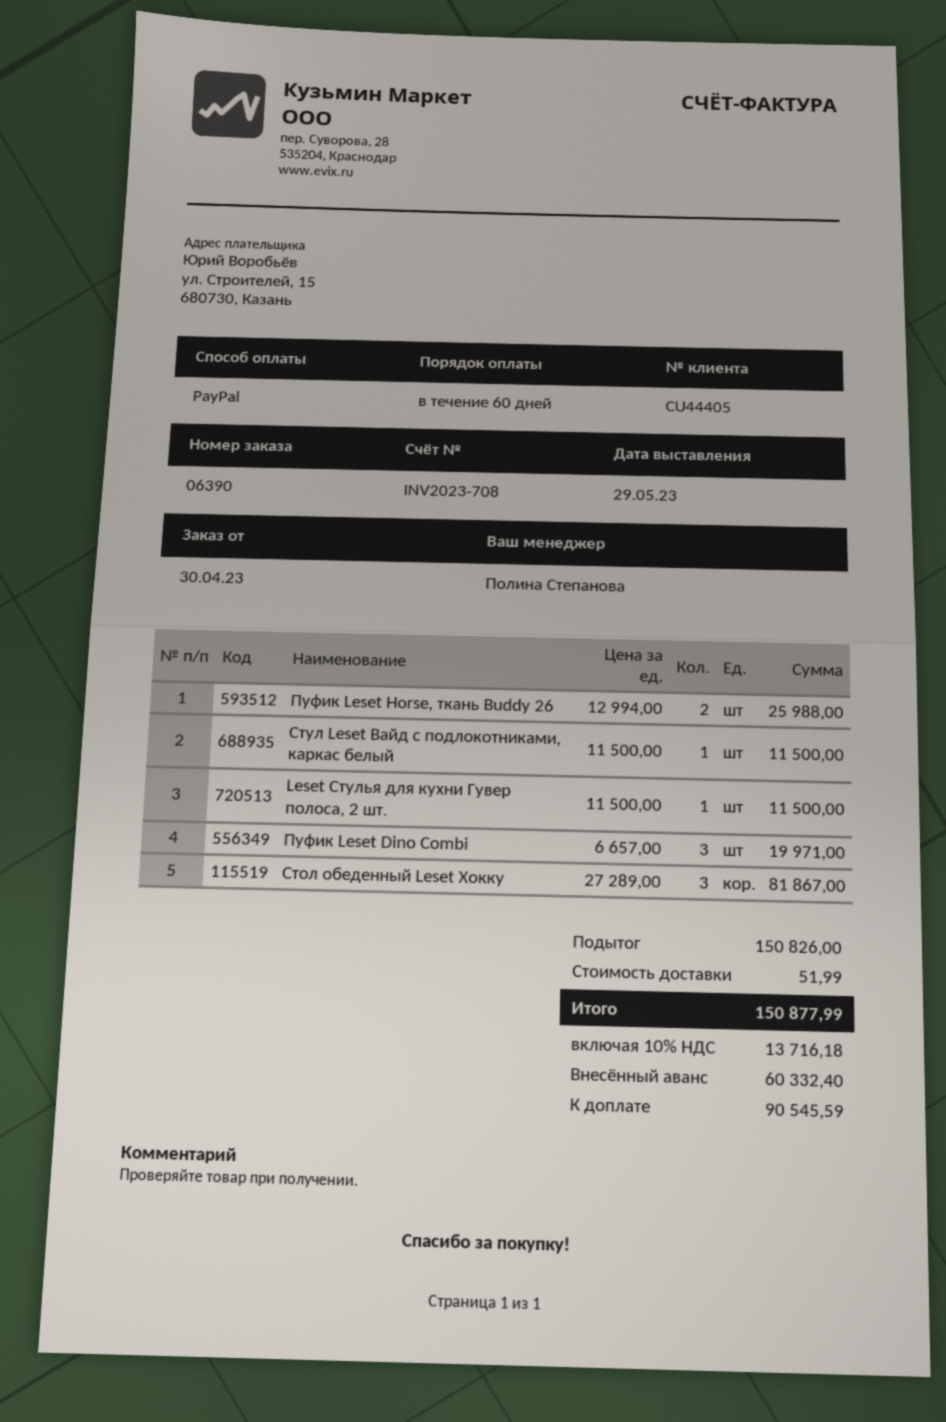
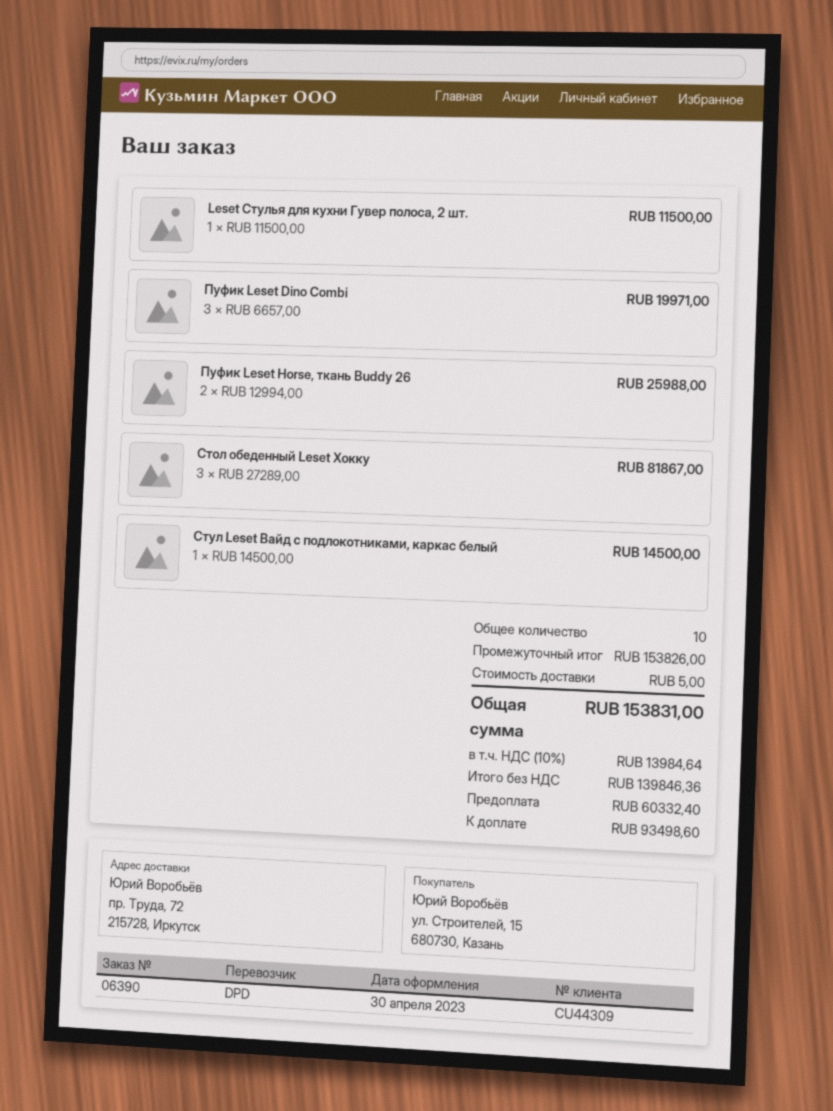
customer number: CU44405 -> CU44309
Стул Leset Вайд с подлокотниками, каркас белый: 1 x 11500.00 = 11500.00 -> 1 x 14500.00 = 14500.00
subtotal: 150826.00 -> 153826.00
shipping: 51.99 -> 5.00
tax: 10% = 13716.18 -> 10% = 13984.64
total: 150877.99 -> 153831.00
balance: 90545.59 -> 93498.60

